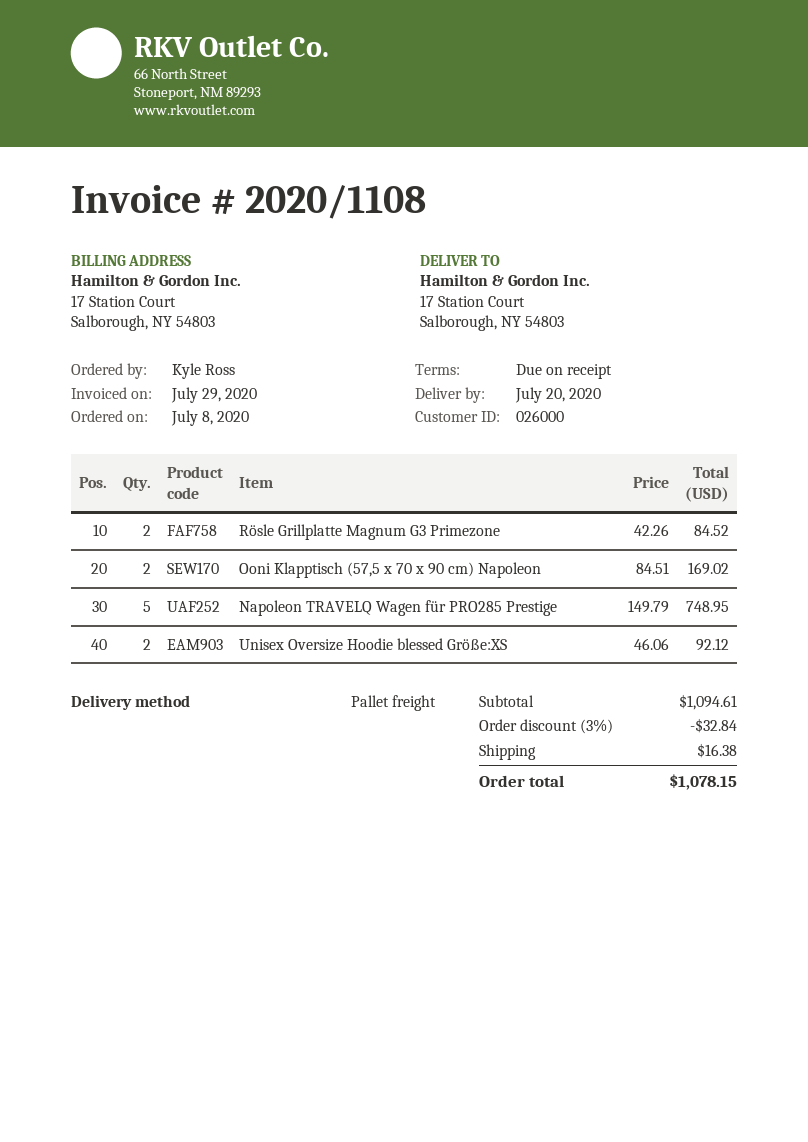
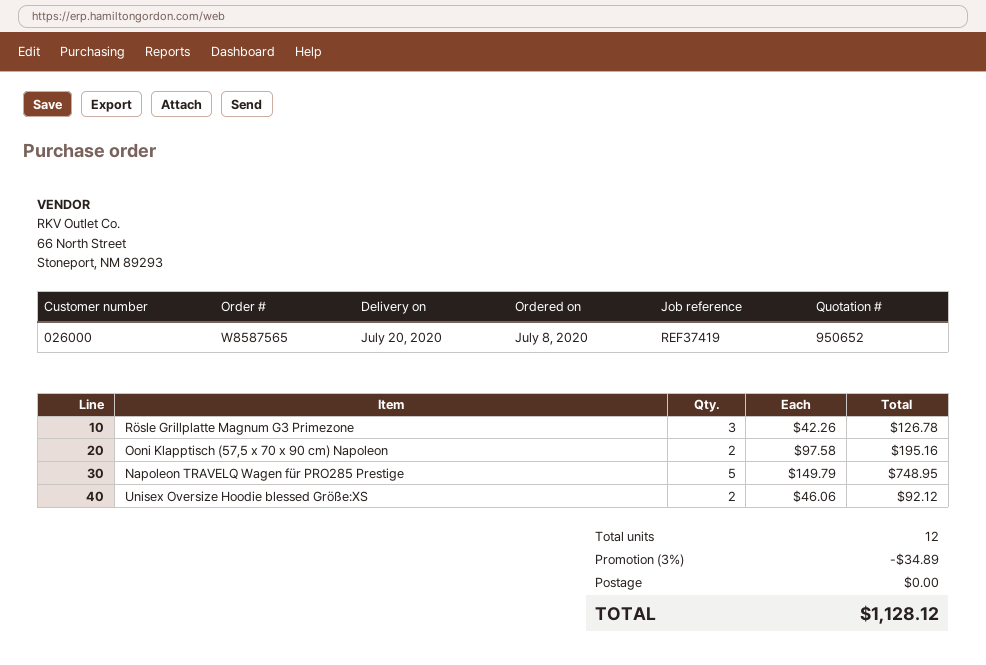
Rösle Grillplatte Magnum G3 Primezone: 2 x 42.26 = 84.52 -> 3 x 42.26 = 126.78
Ooni Klapptisch (57,5 x 70 x 90 cm) Napoleon: 2 x 84.51 = 169.02 -> 2 x 97.58 = 195.16
discount: 3% = 32.84 -> 3% = 34.89
shipping: 16.38 -> 0.00
total: 1078.15 -> 1128.12

